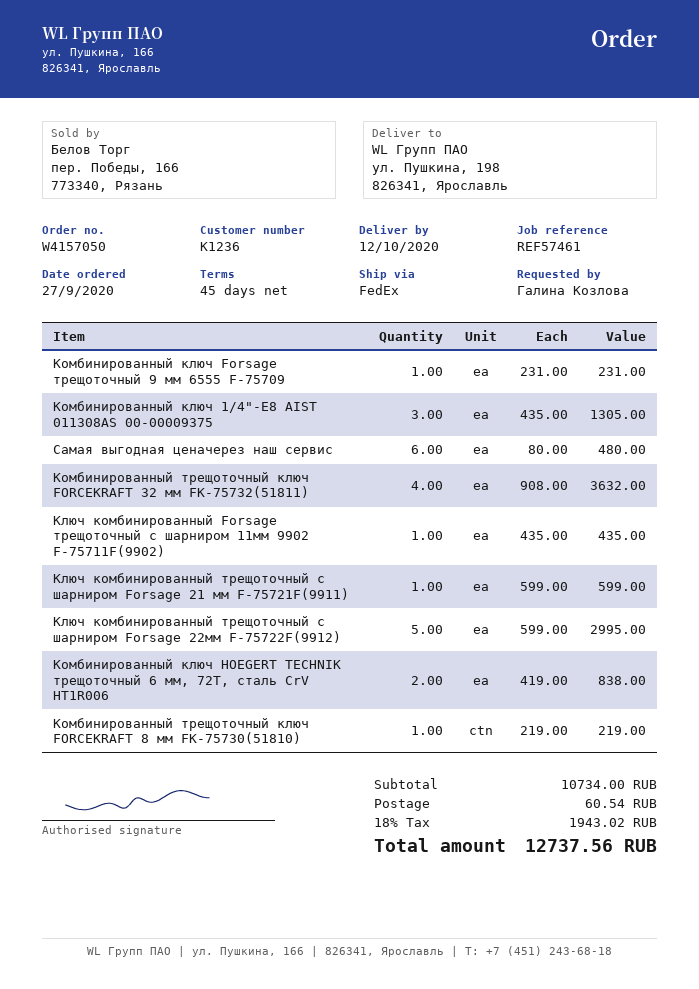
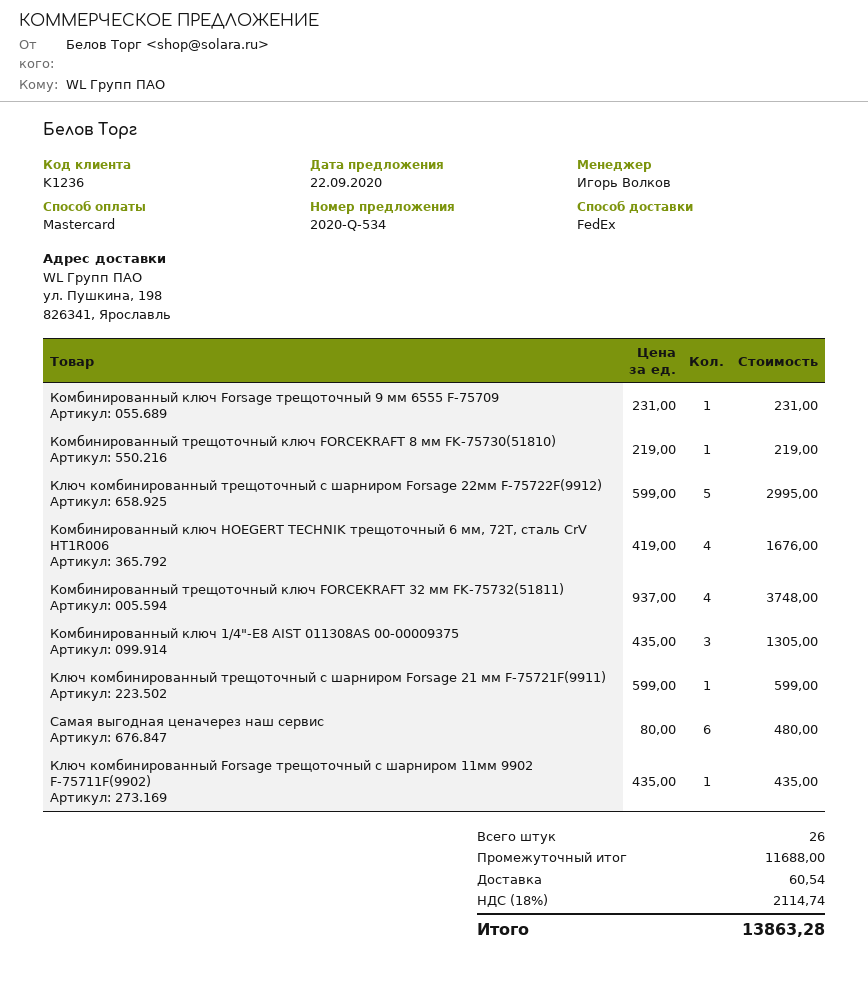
Комбинированный трещоточный ключ FORCEKRAFT 32 мм FK-75732(51811): 4 x 908.00 = 3632.00 -> 4 x 937.00 = 3748.00
Комбинированный ключ HOEGERT TECHNIK трещоточный 6 мм, 72T, сталь CrV HT1R006: 2 x 419.00 = 838.00 -> 4 x 419.00 = 1676.00
subtotal: 10734.00 -> 11688.00
tax: 18% = 1943.02 -> 18% = 2114.74
total: 12737.56 -> 13863.28

